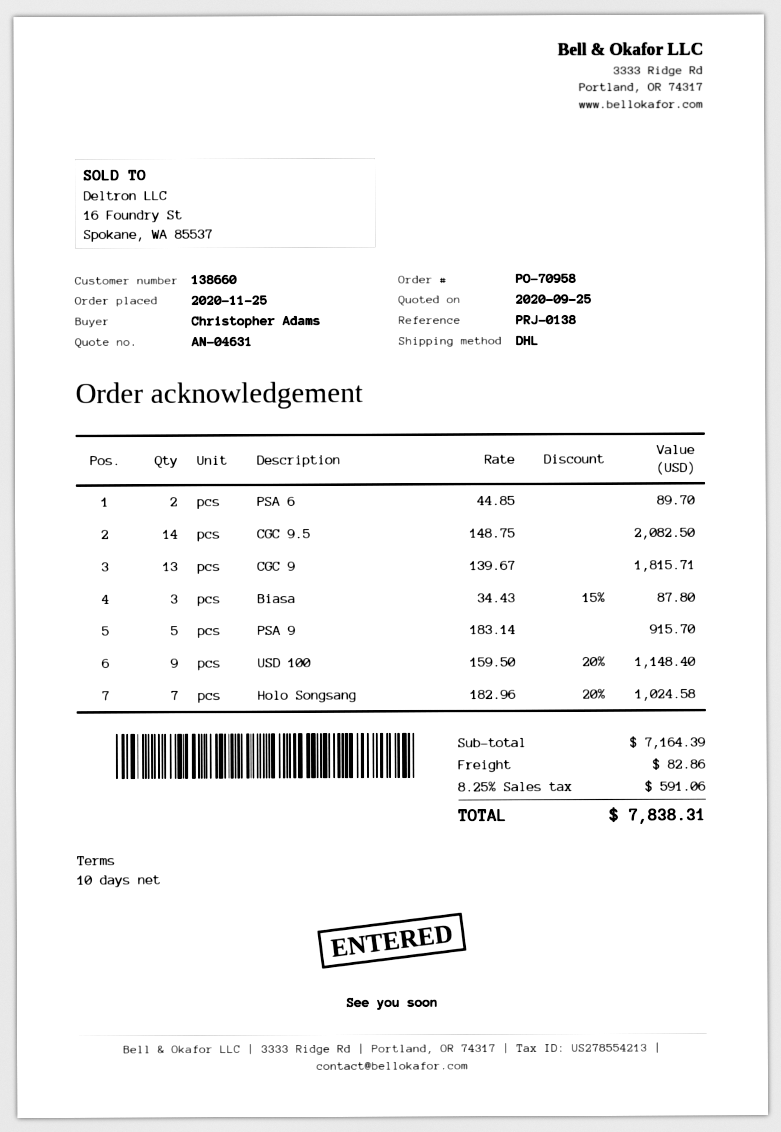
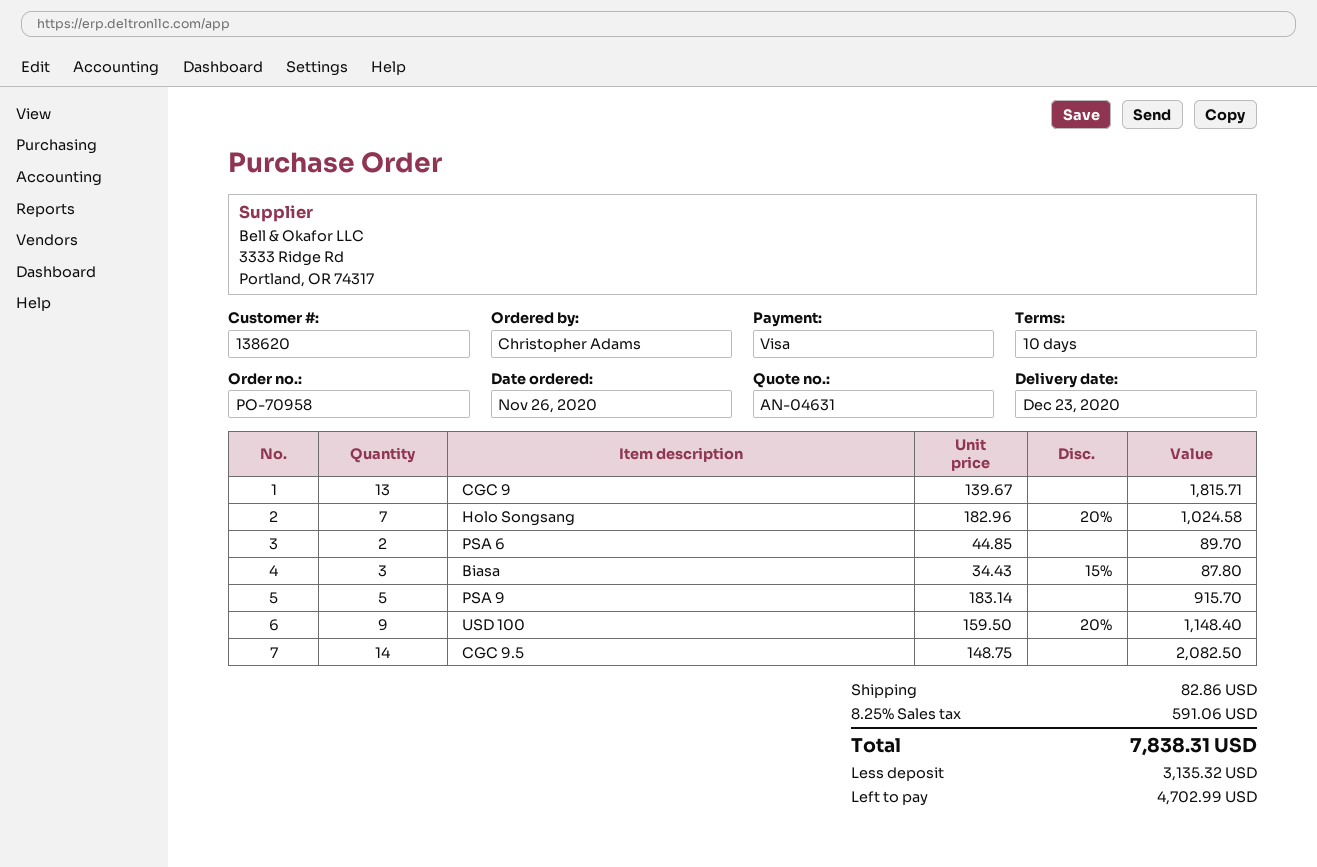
order date: 2020-11-25 -> 2020-11-26
customer number: 138660 -> 138620

